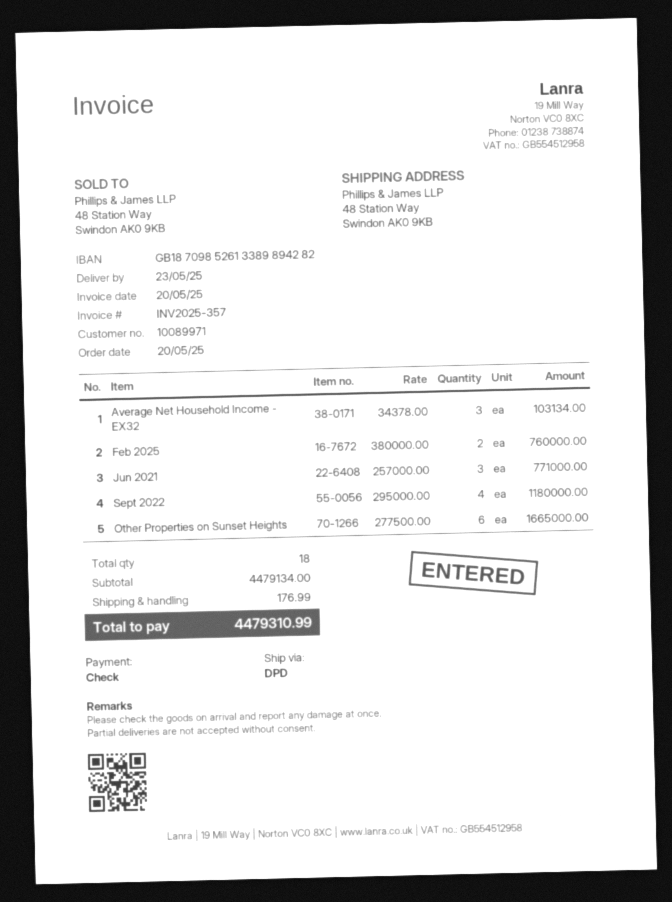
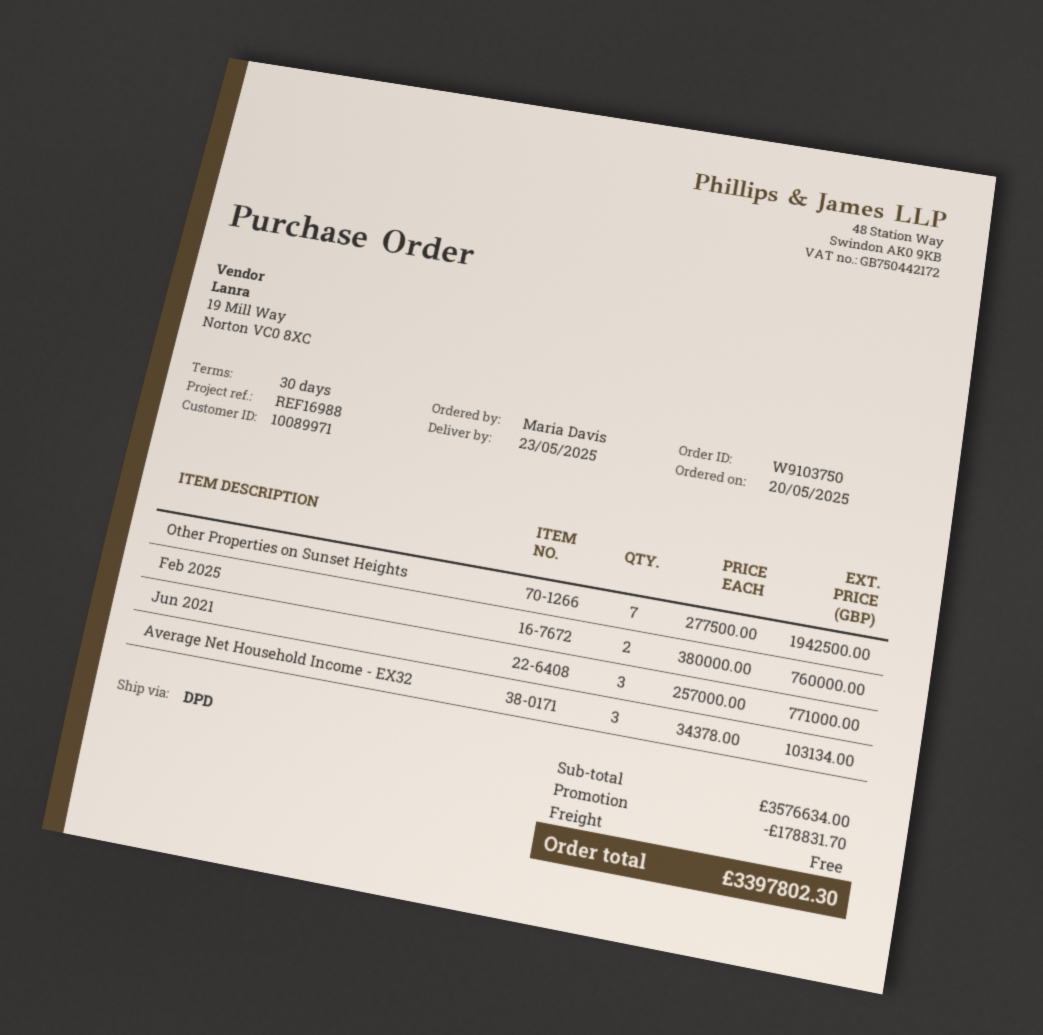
Sept 2022: 4 x 295000.00 = 1180000.00 -> none
Other Properties on Sunset Heights: 6 x 277500.00 = 1665000.00 -> 7 x 277500.00 = 1942500.00
subtotal: 4479134.00 -> 3576634.00
discount: none -> 178831.70
shipping: 176.99 -> 0.00
total: 4479310.99 -> 3397802.30

